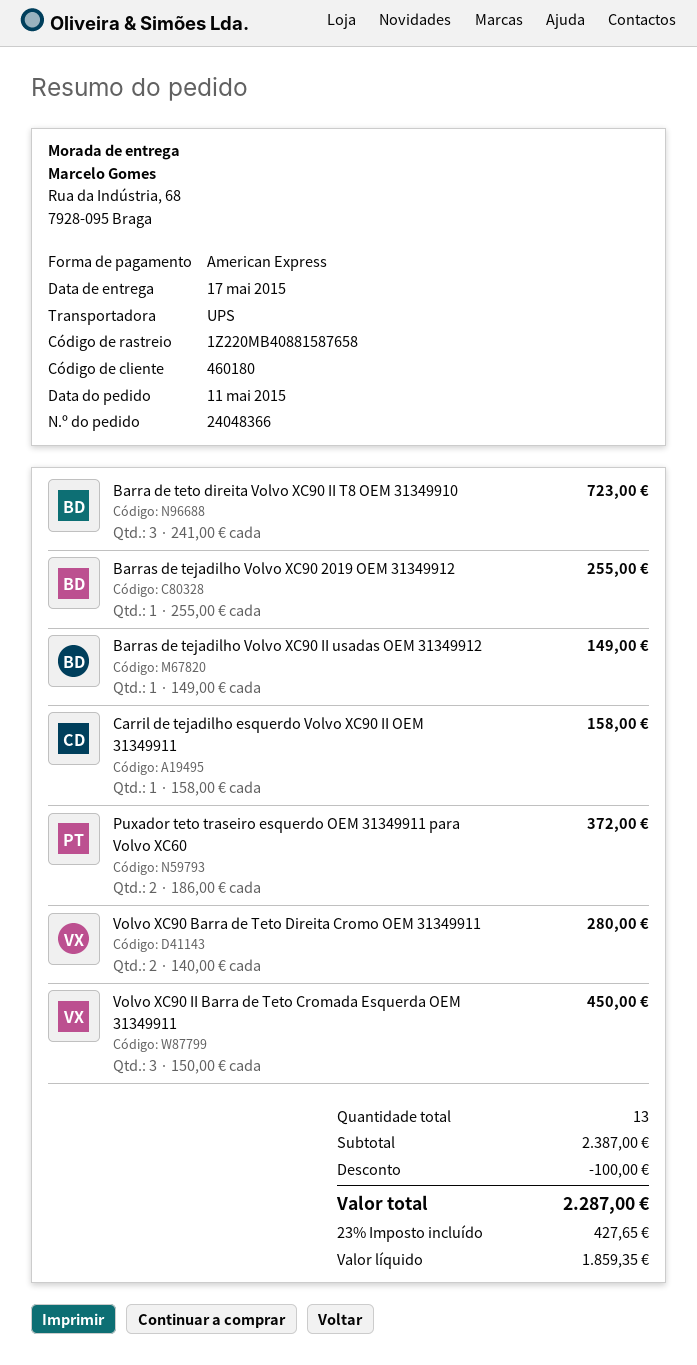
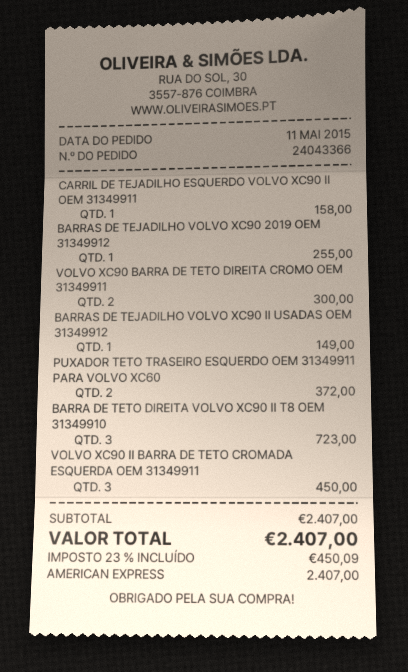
order number: 24048366 -> 24043366
Volvo XC90 Barra de Teto Direita Cromo OEM 31349911: 2 for 280.00 -> 2 for 300.00
subtotal: 2387.00 -> 2407.00
discount: 100.00 -> none
tax: 23% = 427.65 -> 23% = 450.09
total: 2287.00 -> 2407.00

